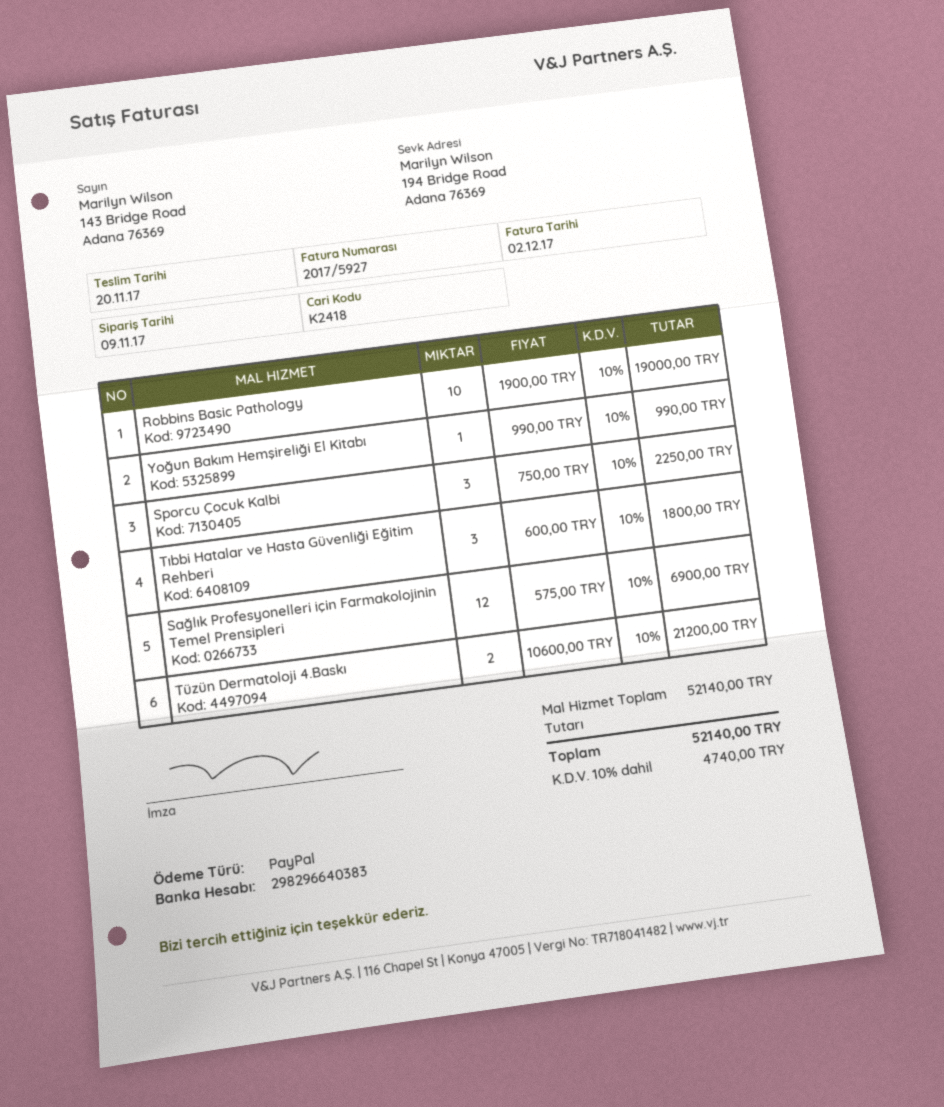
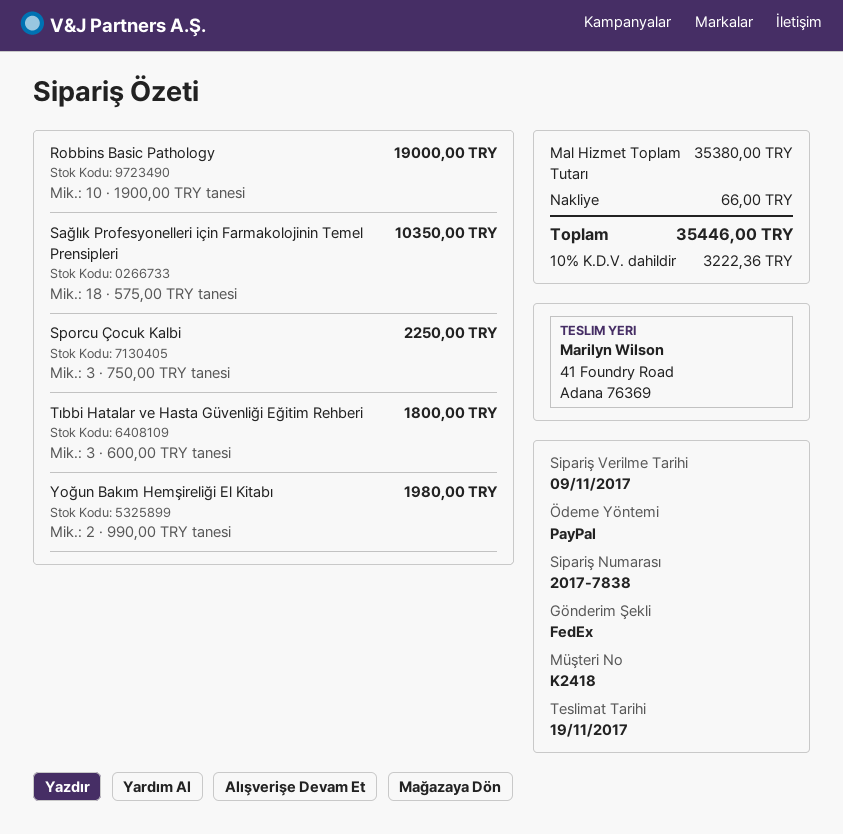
delivery date: 2017-11-20 -> 2017-11-19
ship to: 194 Bridge Road, Adana 76369 -> 41 Foundry Road, Adana 76369
Yoğun Bakım Hemşireliği El Kitabı: 1 x 990.00 = 990.00 -> 2 x 990.00 = 1980.00
Sağlık Profesyonelleri için Farmakolojinin Temel Prensipleri: 12 x 575.00 = 6900.00 -> 18 x 575.00 = 10350.00
Tüzün Dermatoloji 4.Baskı: 2 x 10600.00 = 21200.00 -> none
subtotal: 52140.00 -> 35380.00
shipping: none -> 66.00
tax: 10% = 4740.00 -> 10% = 3222.36
total: 52140.00 -> 35446.00

